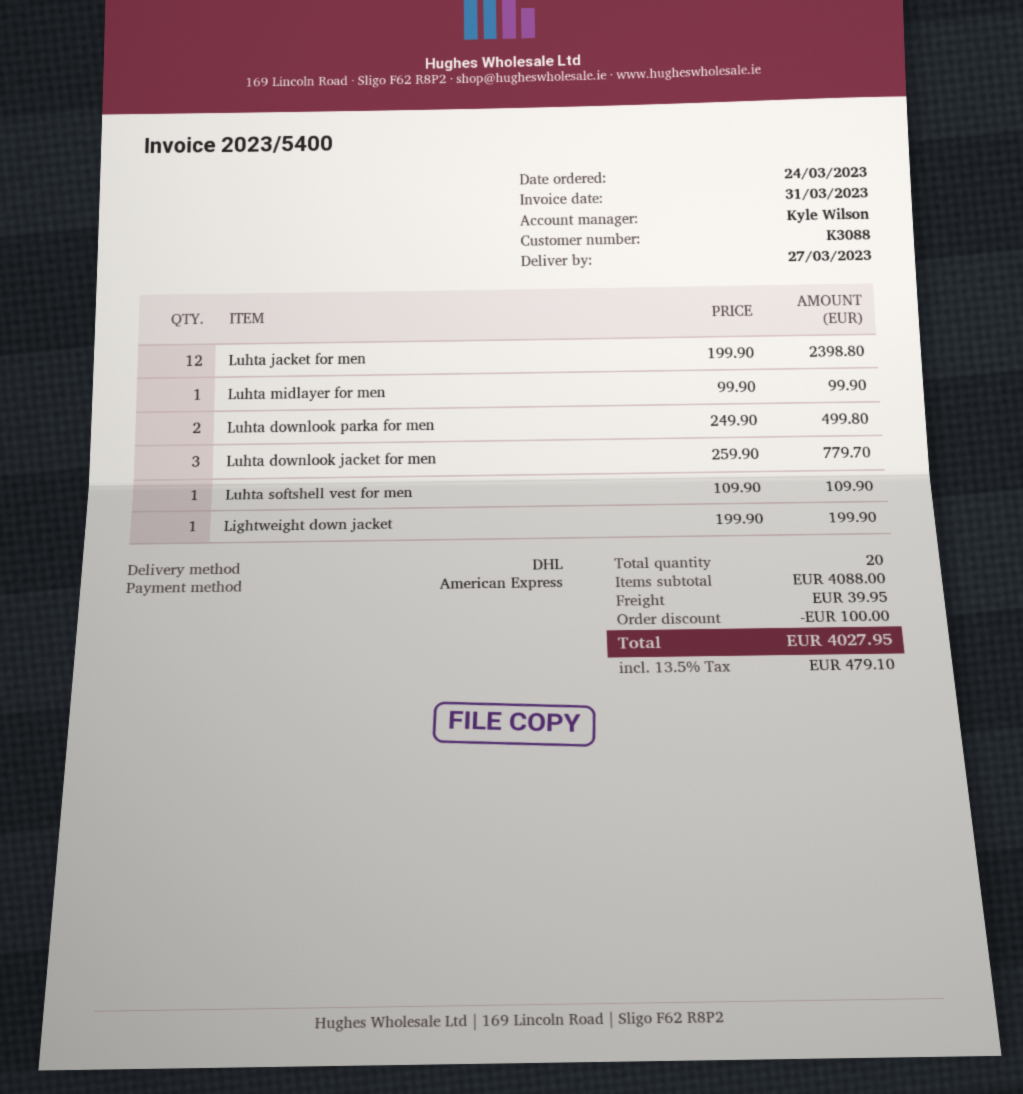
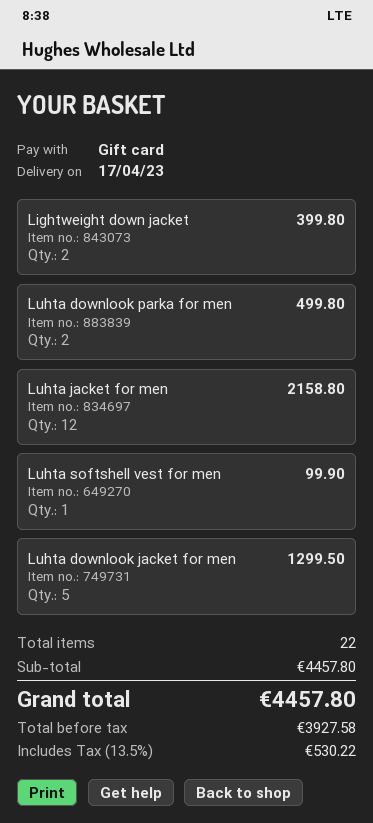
delivery date: 2023-03-27 -> 2023-04-17
payment method: American Express -> gift card
Luhta jacket for men: 12 for 2398.80 -> 12 for 2158.80
Luhta midlayer for men: 1 for 99.90 -> none
Luhta downlook jacket for men: 3 for 779.70 -> 5 for 1299.50
Luhta softshell vest for men: 1 for 109.90 -> 1 for 99.90
Lightweight down jacket: 1 for 199.90 -> 2 for 399.80
total quantity: 20 -> 22
subtotal: 4088.00 -> 4457.80
discount: 100.00 -> none
shipping: 39.95 -> none
tax: 13.5% = 479.10 -> 13.5% = 530.22
total: 4027.95 -> 4457.80

